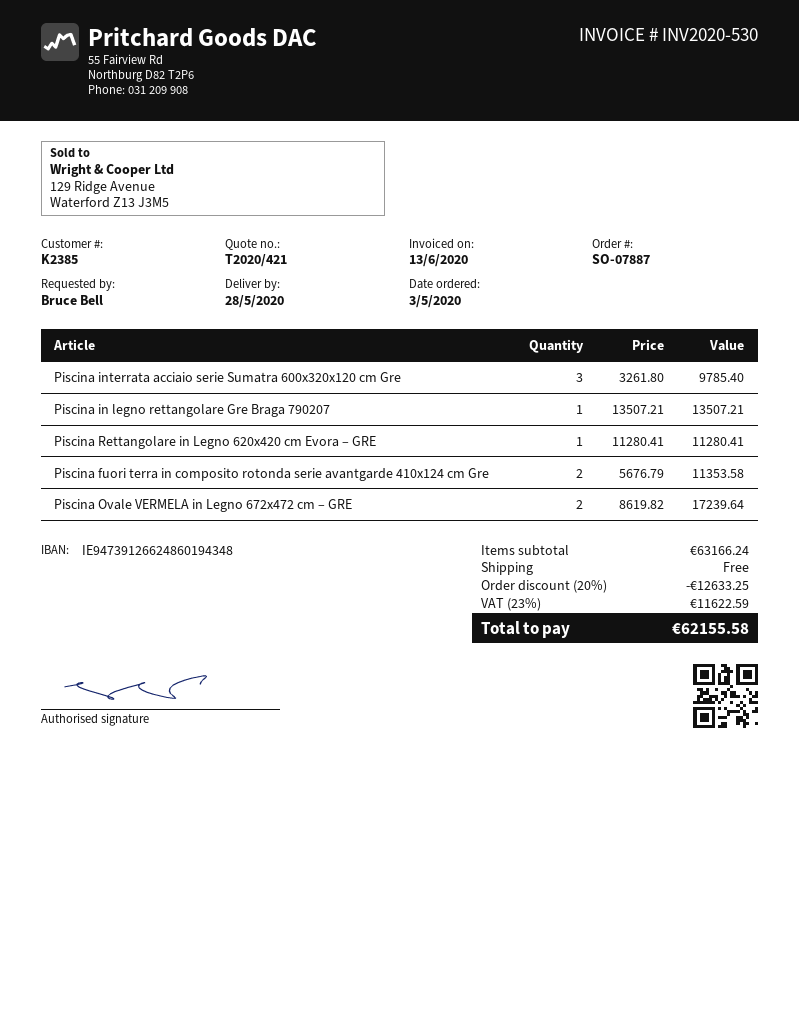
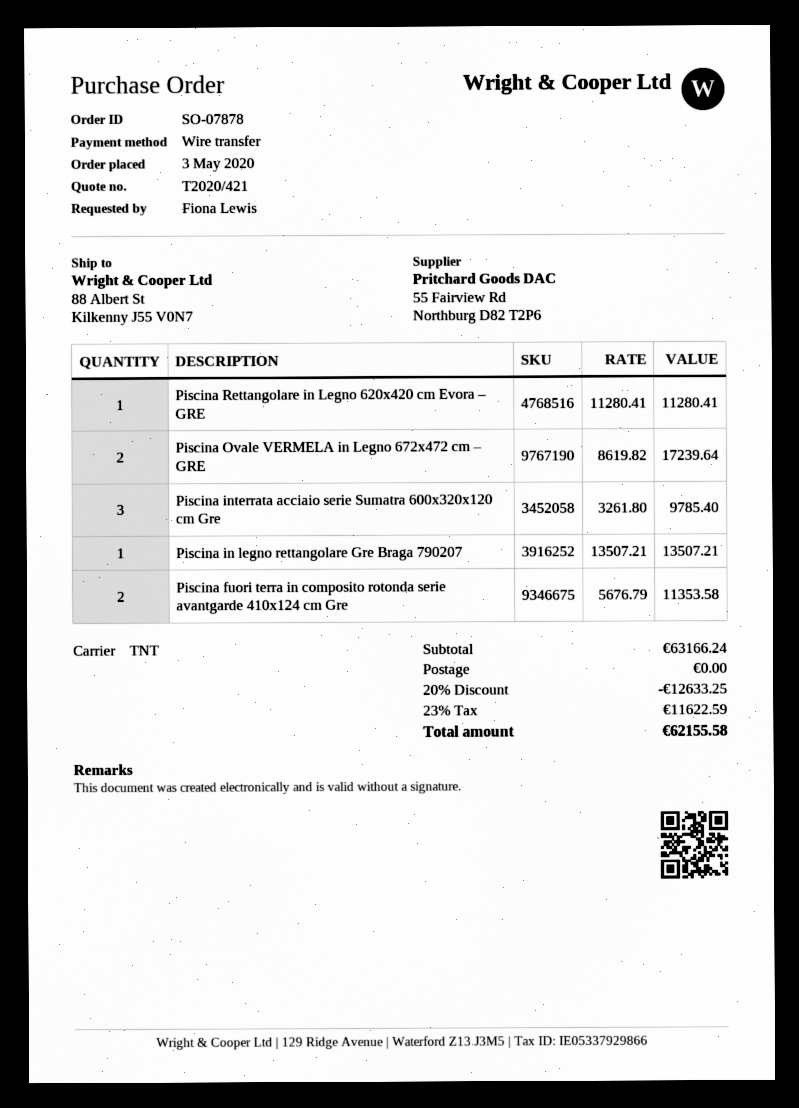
order number: SO-07887 -> SO-07878
ordered by: Bruce Bell -> Fiona Lewis

